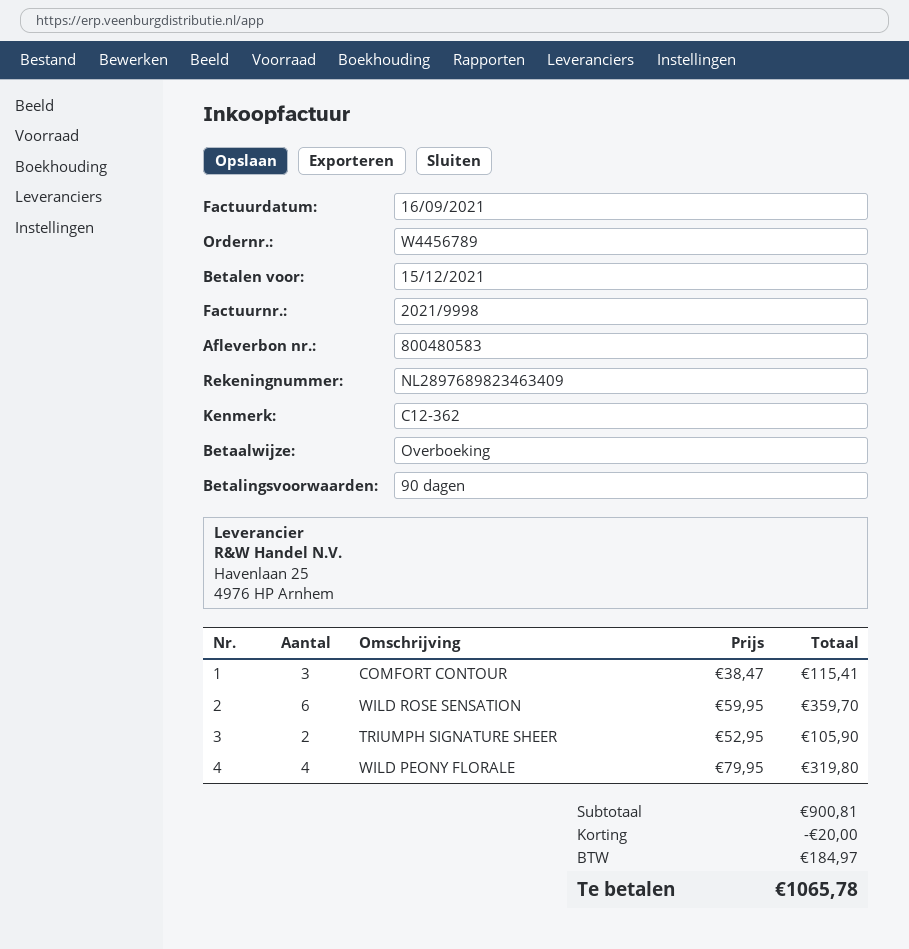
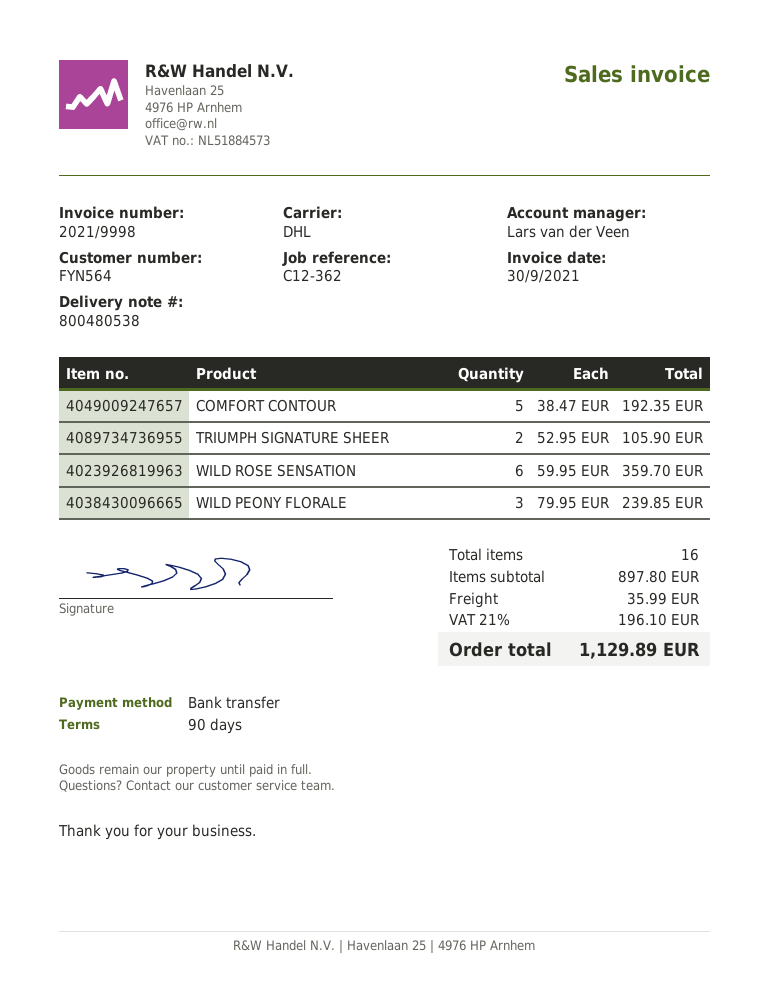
delivery note number: 800480583 -> 800480538
invoice date: 2021-09-16 -> 2021-09-30
COMFORT CONTOUR: 3 x 38.47 = 115.41 -> 5 x 38.47 = 192.35
WILD PEONY FLORALE: 4 x 79.95 = 319.80 -> 3 x 79.95 = 239.85
subtotal: 900.81 -> 897.80
discount: 20.00 -> none
shipping: none -> 35.99
tax: 184.97 -> 196.10
total: 1065.78 -> 1129.89

